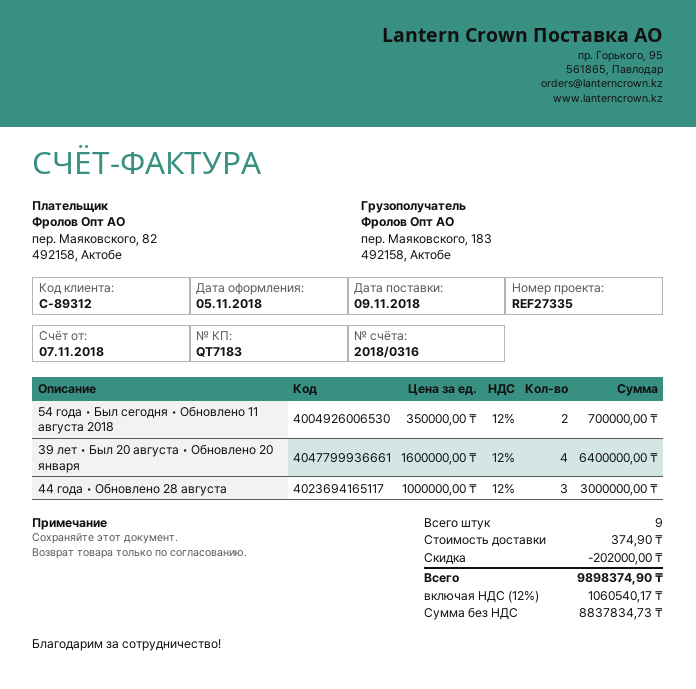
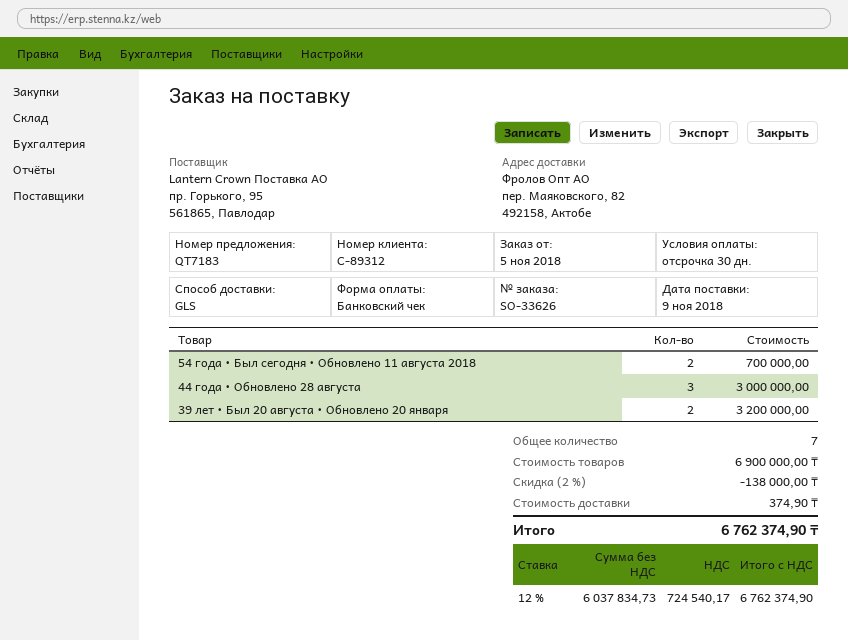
ship to: пер. Маяковского, 183, 492158, Актобе -> пер. Маяковского, 82, 492158, Актобе
39 лет • Был 20 августа • Обновлено 20 января: 4 for 6400000.00 -> 2 for 3200000.00
total quantity: 9 -> 7
discount: 202000.00 -> 138000.00
net: 8837834.73 -> 6037834.73
tax: 12% = 1060540.17 -> 12% = 724540.17
total: 9898374.90 -> 6762374.90

